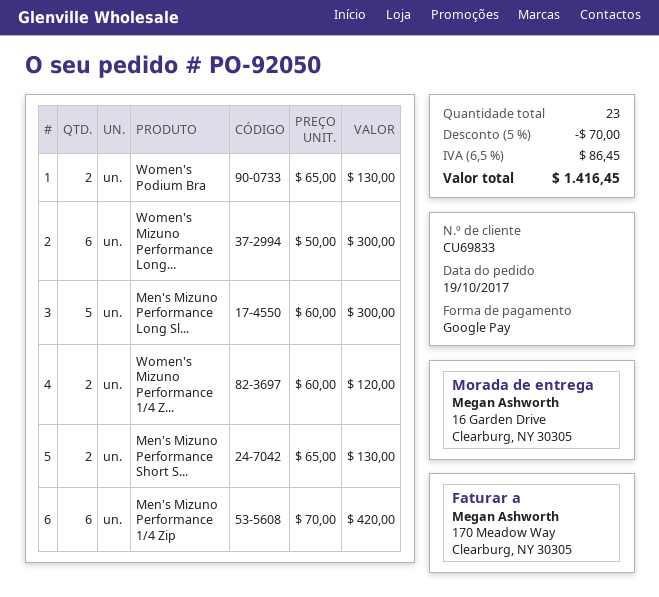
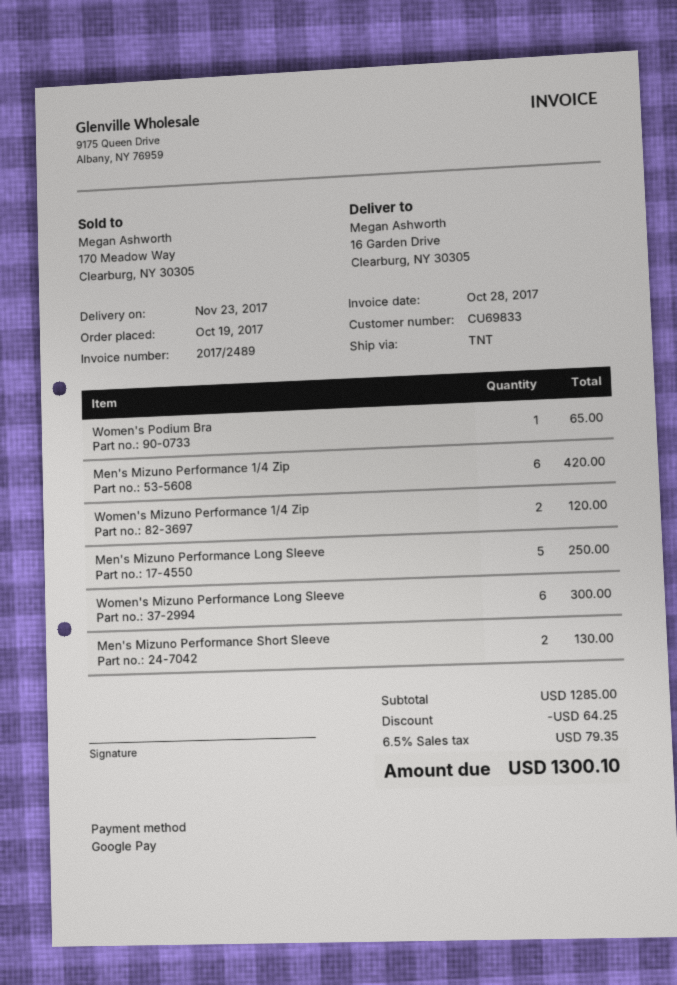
Women's Podium Bra: 2 for 130.00 -> 1 for 65.00
Men's Mizuno Performance Long Sl...: 5 for 300.00 -> 5 for 250.00
discount: 70.00 -> 64.25
tax: 6.5% = 86.45 -> 6.5% = 79.35
total: 1416.45 -> 1300.10

